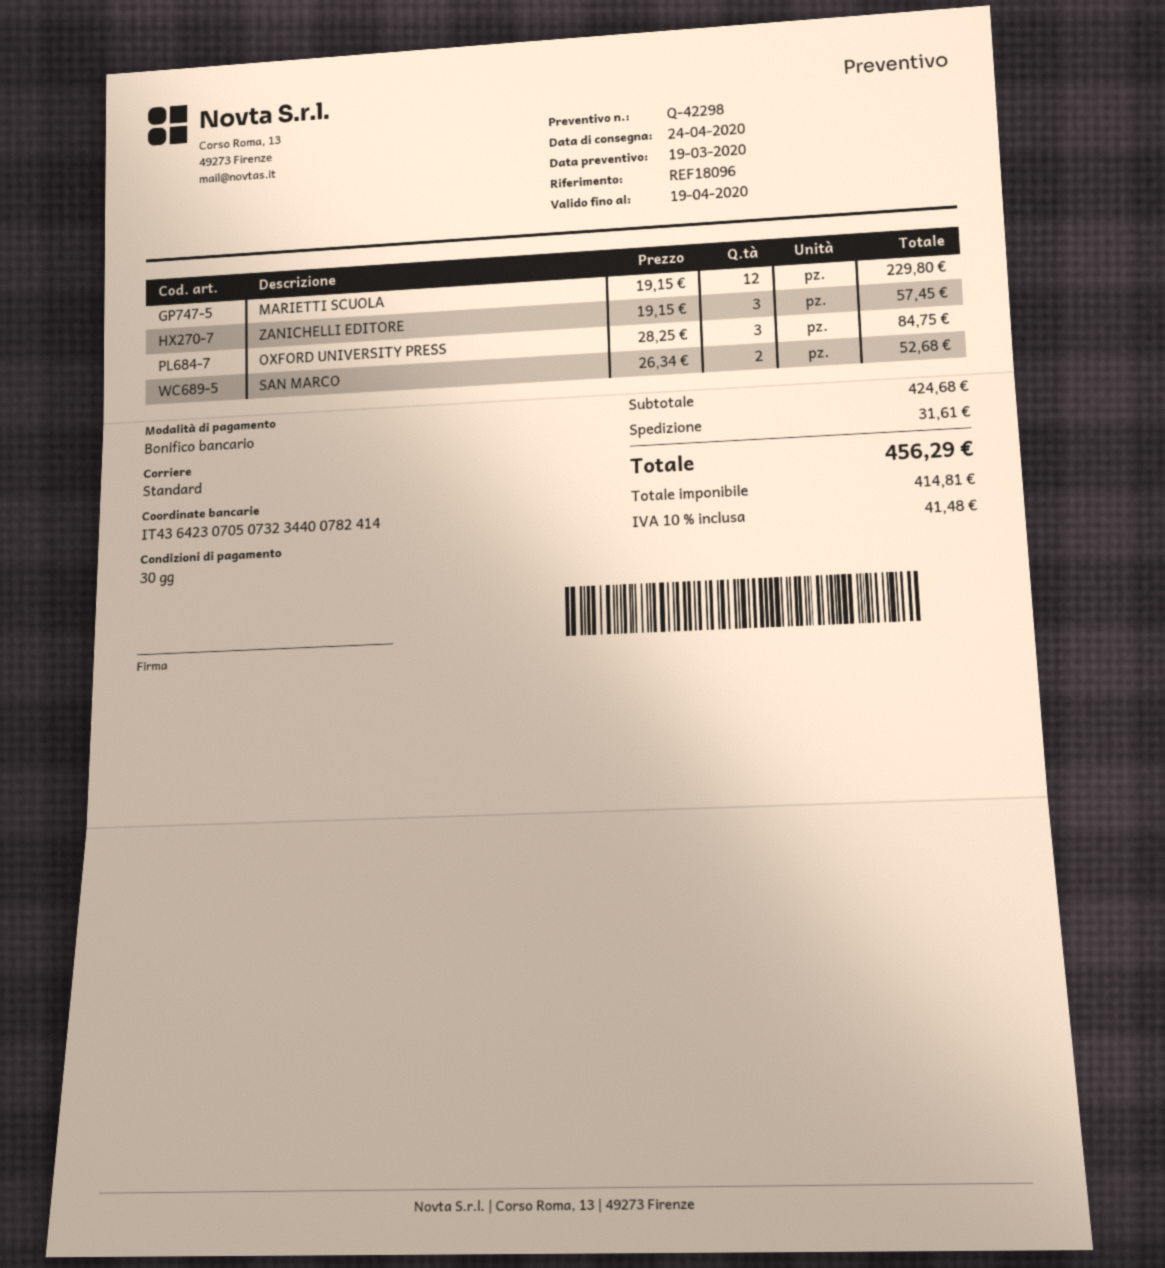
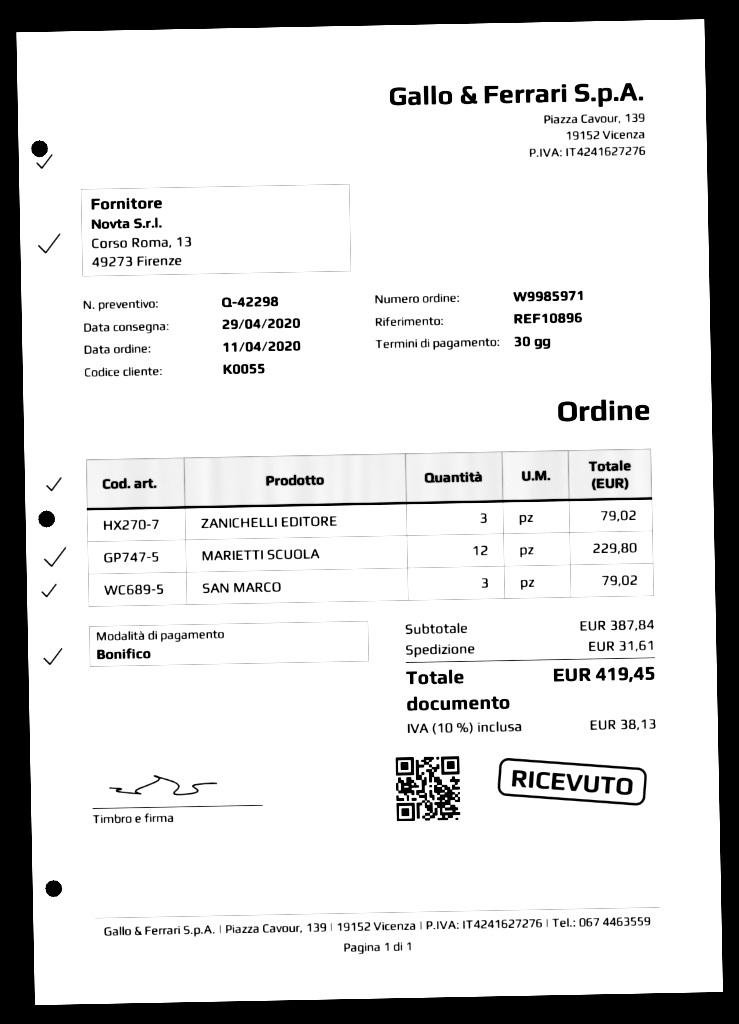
delivery date: 2020-04-24 -> 2020-04-29
reference: REF18096 -> REF10896
ZANICHELLI EDITORE: 3 for 57.45 -> 3 for 79.02
OXFORD UNIVERSITY PRESS: 3 for 84.75 -> none
SAN MARCO: 2 for 52.68 -> 3 for 79.02
subtotal: 424.68 -> 387.84
tax: 10% = 41.48 -> 10% = 38.13
total: 456.29 -> 419.45

